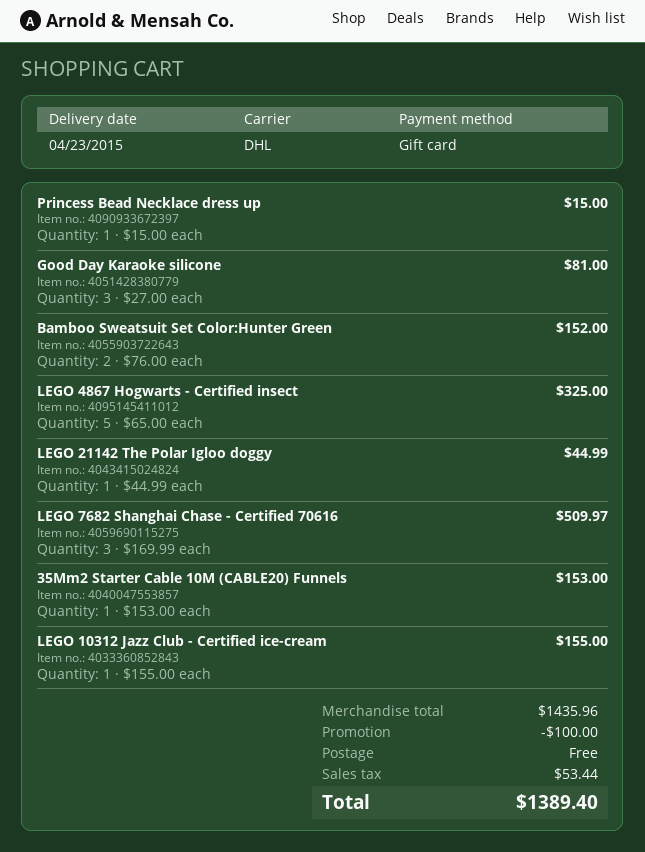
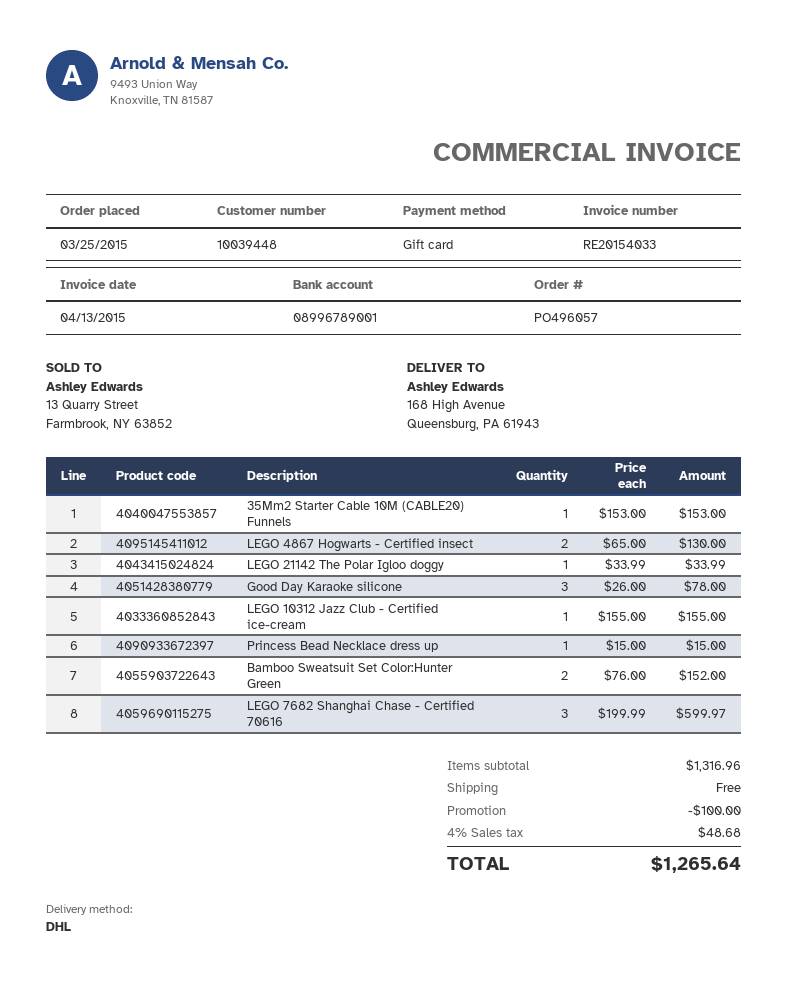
Good Day Karaoke silicone: 3 x 27.00 = 81.00 -> 3 x 26.00 = 78.00
LEGO 4867 Hogwarts - Certified insect: 5 x 65.00 = 325.00 -> 2 x 65.00 = 130.00
LEGO 21142 The Polar Igloo doggy: 1 x 44.99 = 44.99 -> 1 x 33.99 = 33.99
LEGO 7682 Shanghai Chase - Certified 70616: 3 x 169.99 = 509.97 -> 3 x 199.99 = 599.97
subtotal: 1435.96 -> 1316.96
tax: 53.44 -> 48.68
total: 1389.40 -> 1265.64

